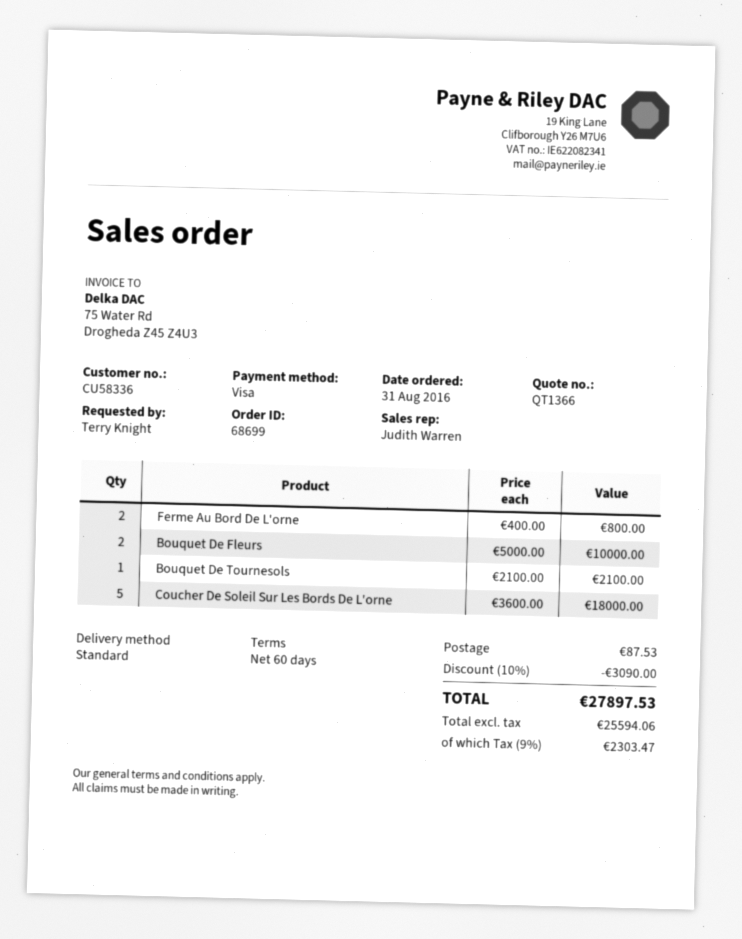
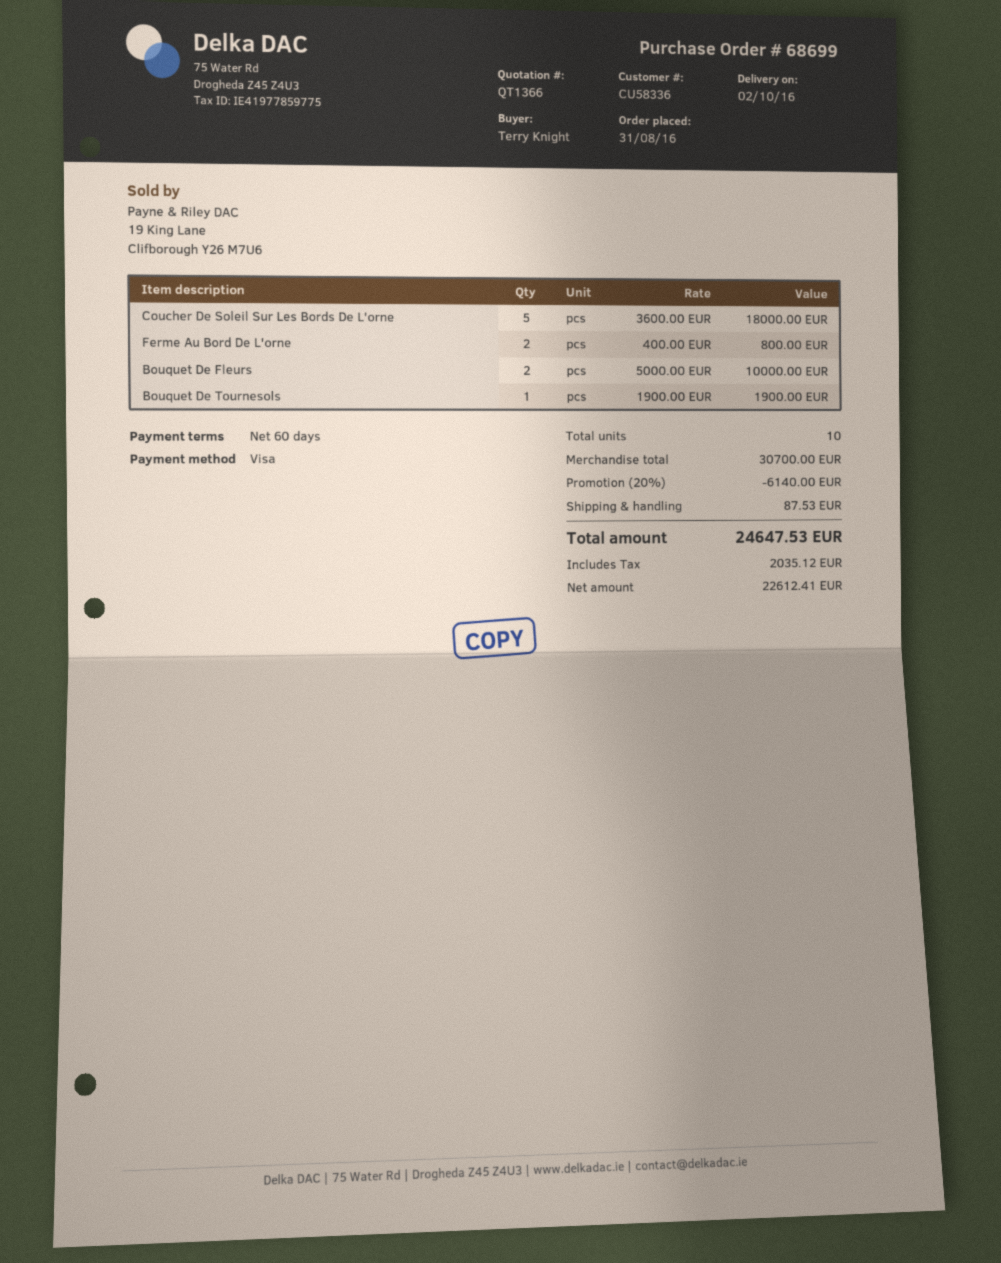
Bouquet De Tournesols: 1 x 2100.00 = 2100.00 -> 1 x 1900.00 = 1900.00
discount: 10% = 3090.00 -> 20% = 6140.00
net: 25594.06 -> 22612.41
tax: 2303.47 -> 2035.12
total: 27897.53 -> 24647.53

